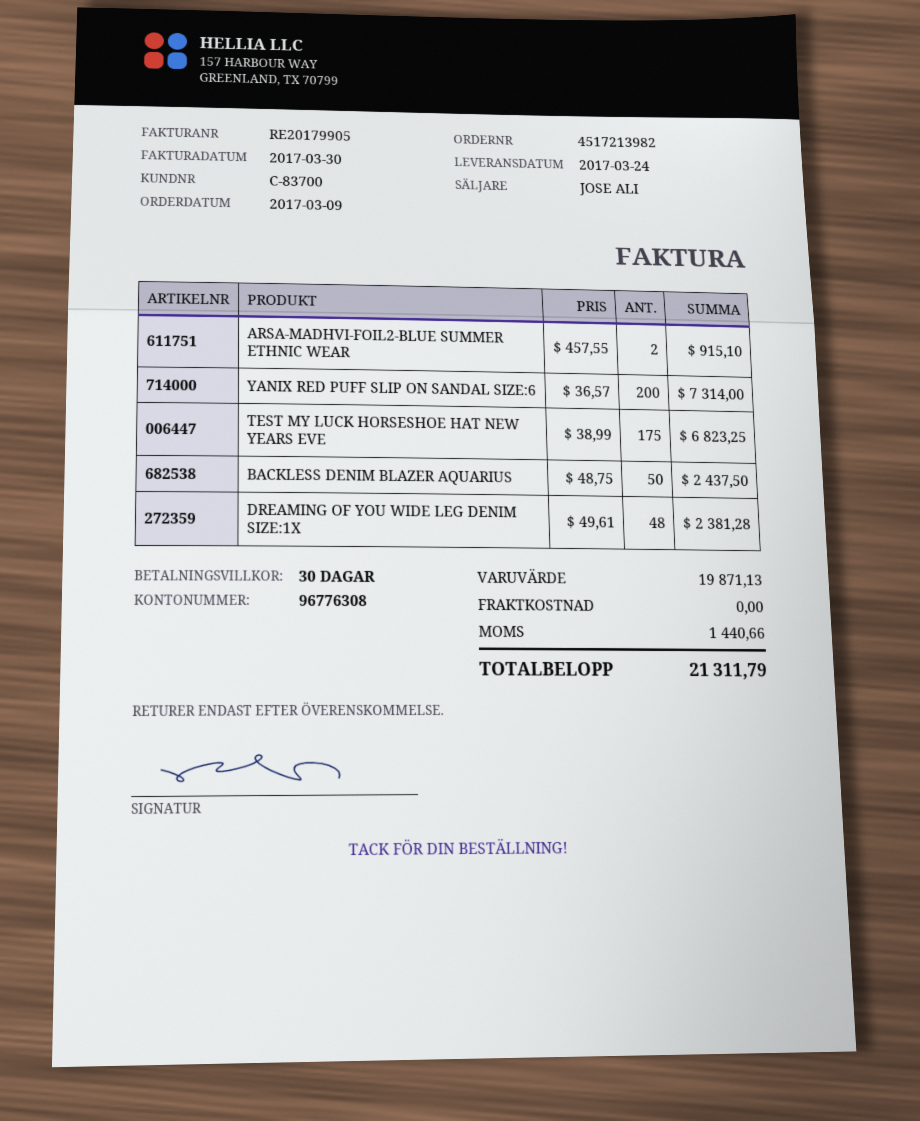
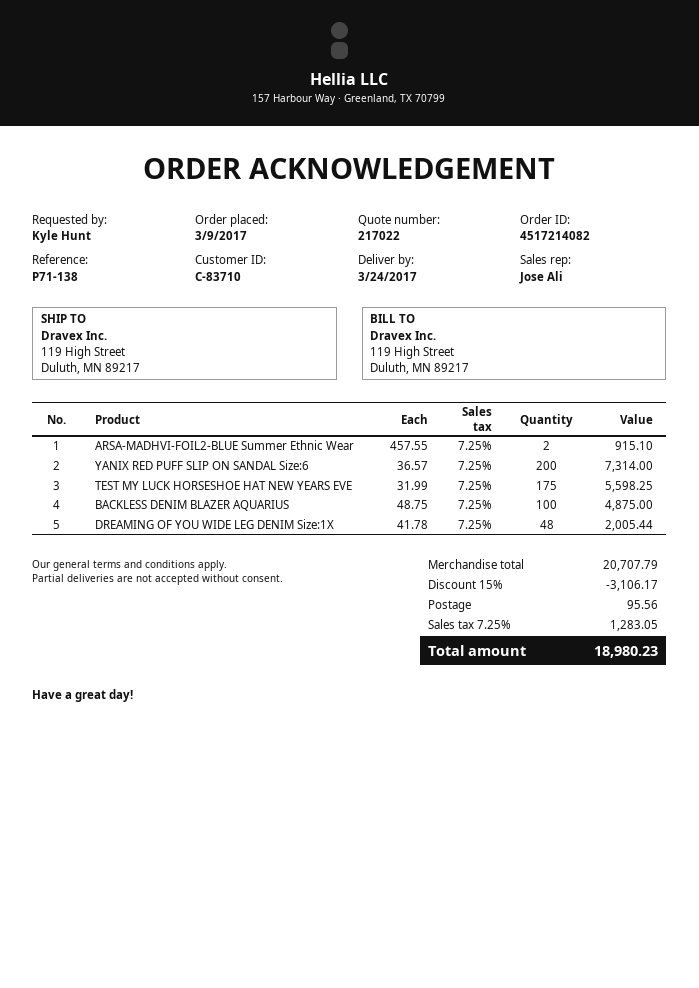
order number: 4517213982 -> 4517214082
customer number: C-83700 -> C-83710
TEST MY LUCK HORSESHOE HAT NEW YEARS EVE: 175 x 38.99 = 6823.25 -> 175 x 31.99 = 5598.25
BACKLESS DENIM BLAZER AQUARIUS: 50 x 48.75 = 2437.50 -> 100 x 48.75 = 4875.00
DREAMING OF YOU WIDE LEG DENIM SIZE:1X: 48 x 49.61 = 2381.28 -> 48 x 41.78 = 2005.44
subtotal: 19871.13 -> 20707.79
discount: none -> 15% = 3106.17
shipping: 0.00 -> 95.56
tax: 1440.66 -> 1283.05
total: 21311.79 -> 18980.23

